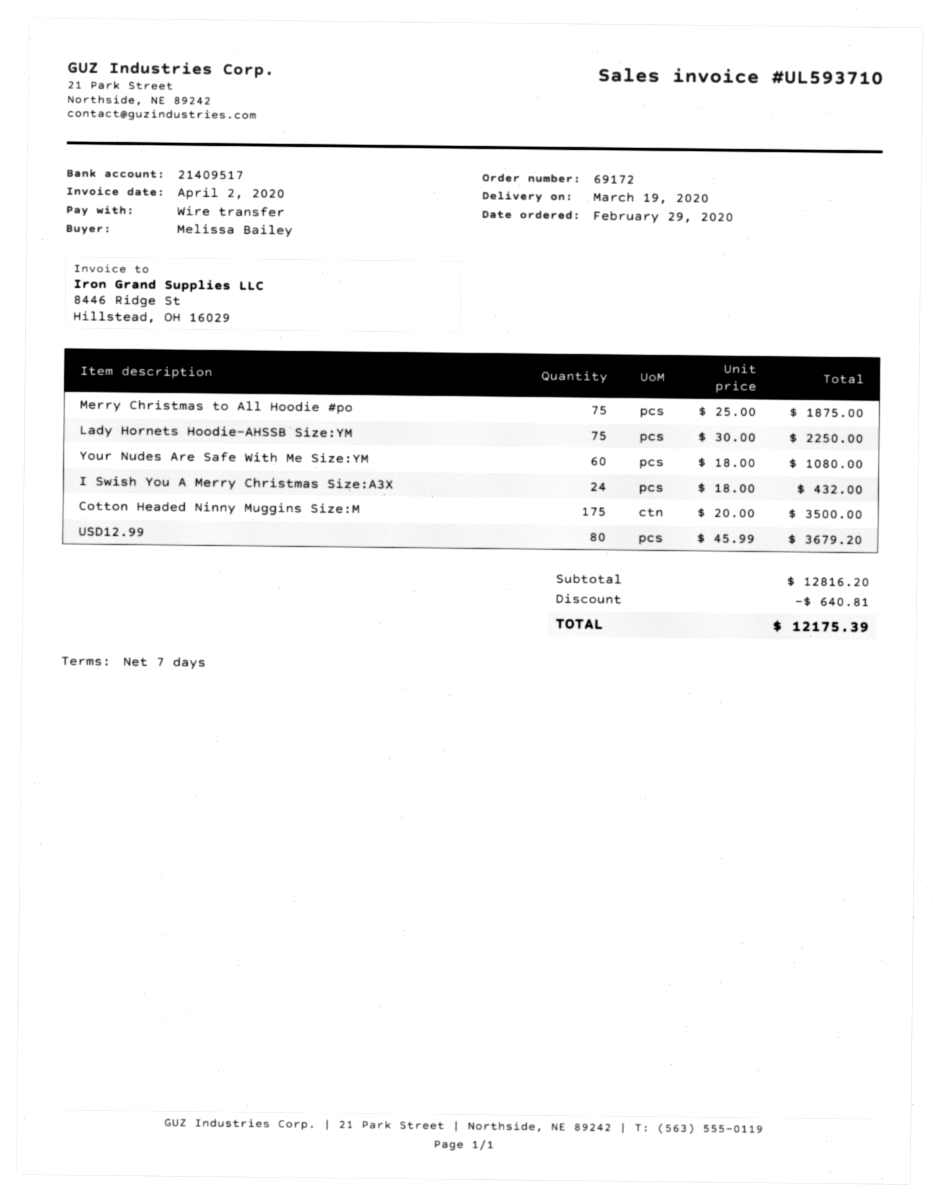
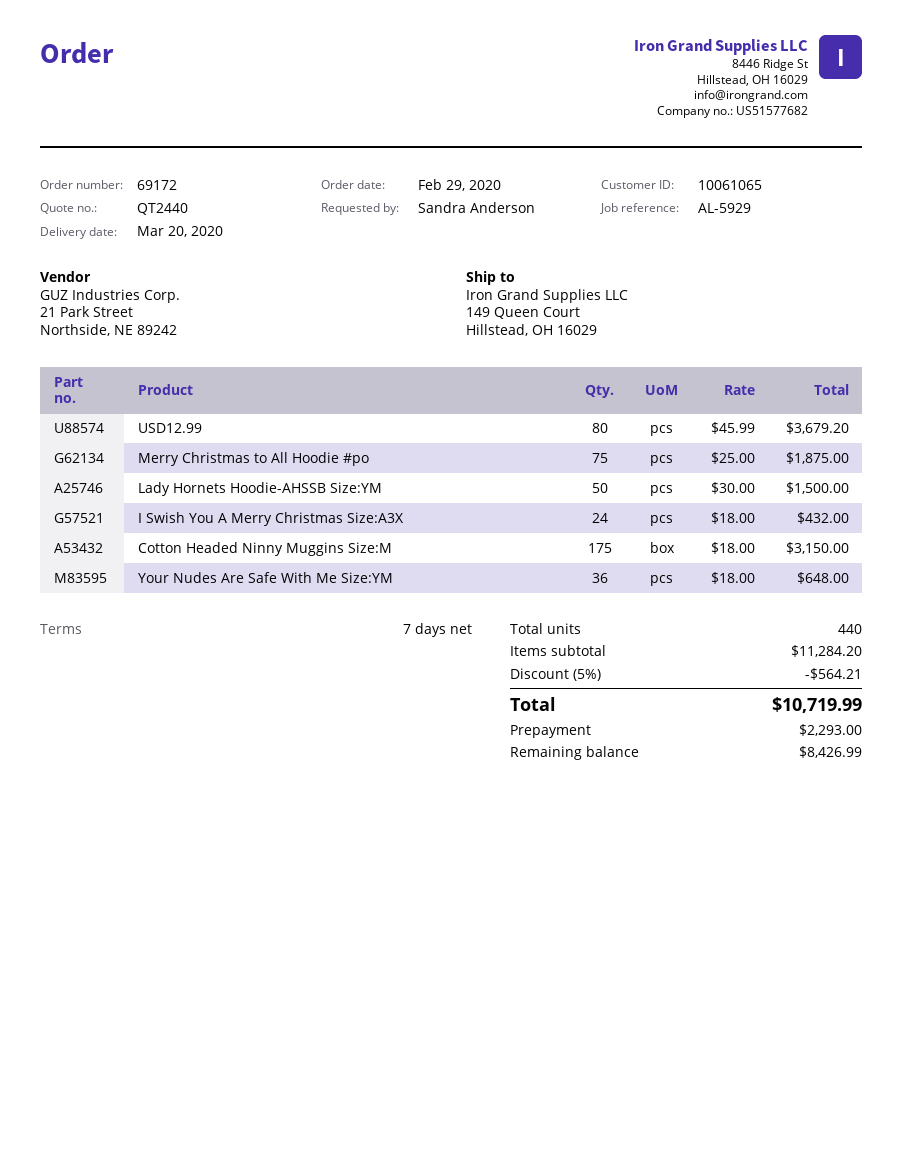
delivery date: 2020-03-19 -> 2020-03-20
ordered by: Melissa Bailey -> Sandra Anderson
Lady Hornets Hoodie-AHSSB Size:YM: 75 x 30.00 = 2250.00 -> 50 x 30.00 = 1500.00
Your Nudes Are Safe With Me Size:YM: 60 x 18.00 = 1080.00 -> 36 x 18.00 = 648.00
Cotton Headed Ninny Muggins Size:M: 175 x 20.00 = 3500.00 -> 175 x 18.00 = 3150.00
subtotal: 12816.20 -> 11284.20
discount: 640.81 -> 564.21
total: 12175.39 -> 10719.99

